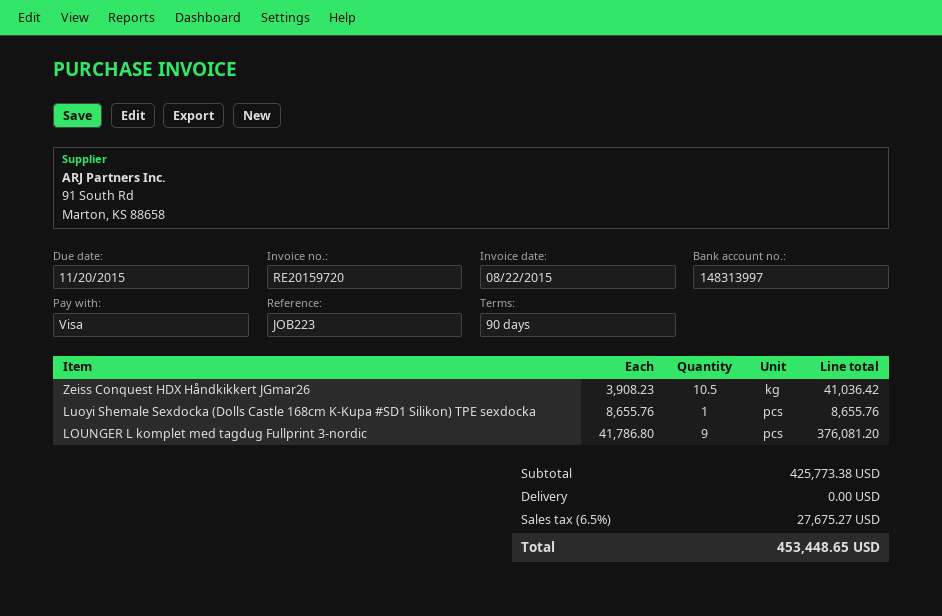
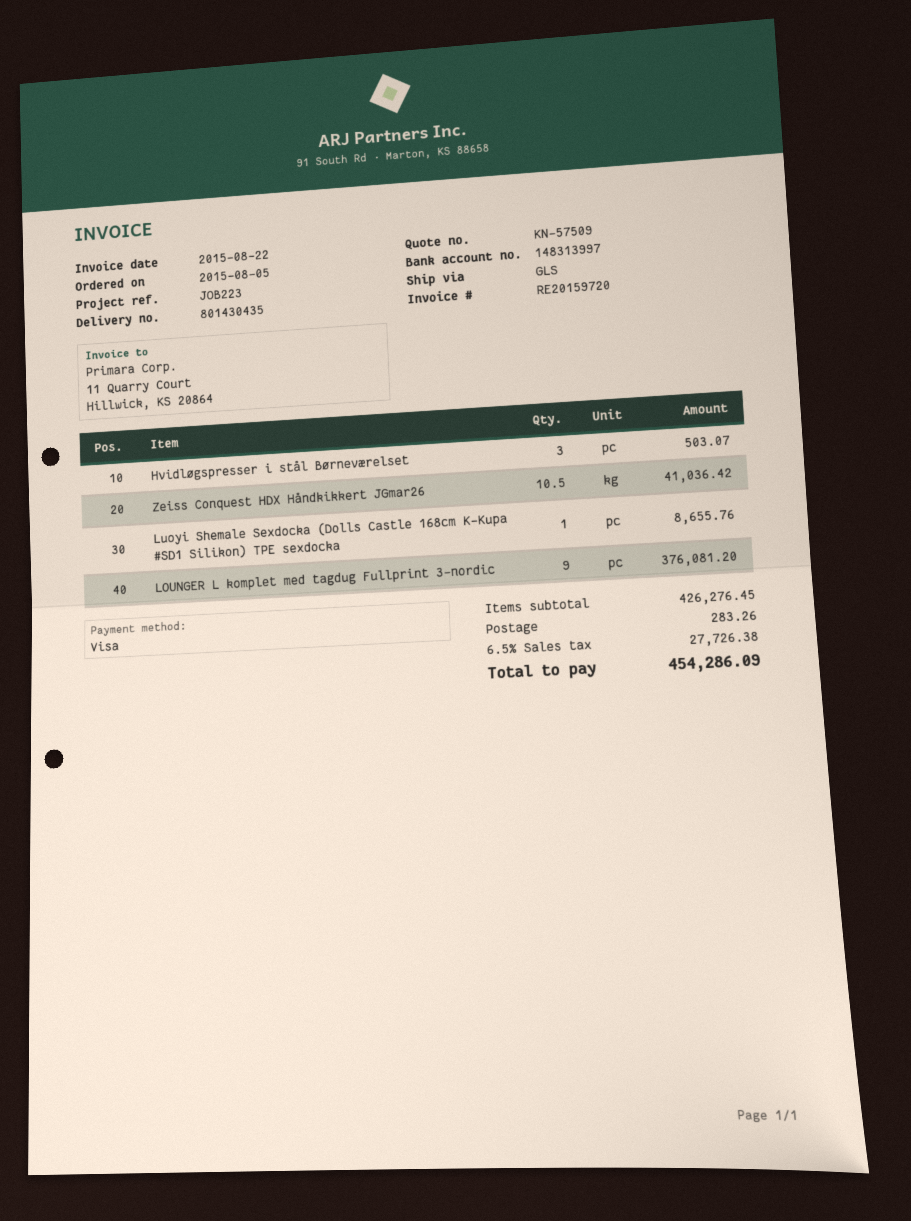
Hvidløgspresser i stål Børneværelset: none -> 3 for 503.07
subtotal: 425773.38 -> 426276.45
shipping: 0.00 -> 283.26
tax: 6.5% = 27675.27 -> 6.5% = 27726.38
total: 453448.65 -> 454286.09

